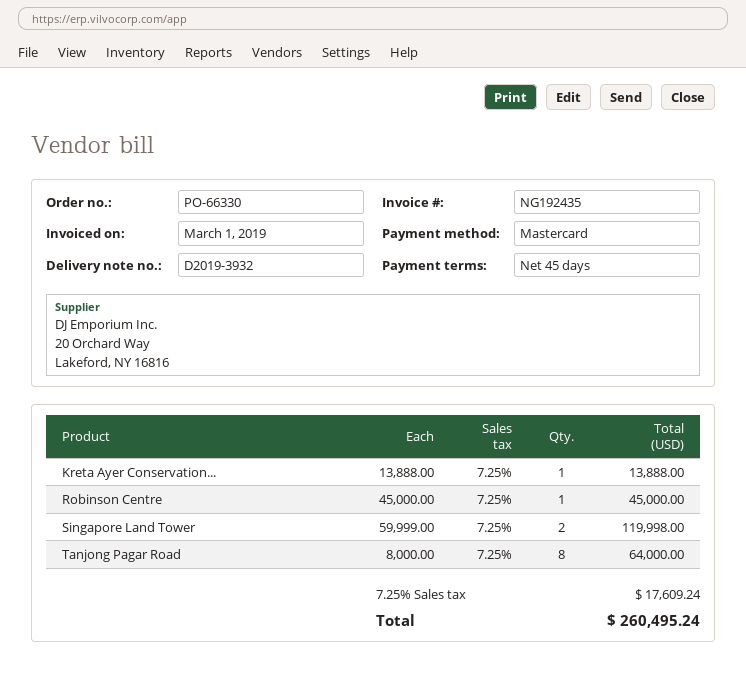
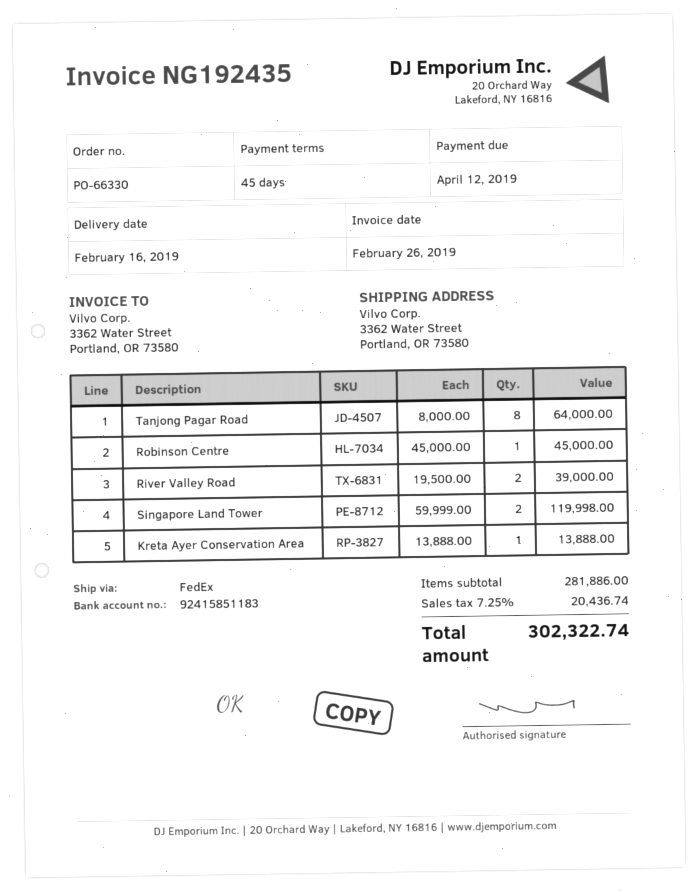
invoice date: 2019-03-01 -> 2019-02-26
River Valley Road: none -> 2 x 19500.00 = 39000.00
tax: 7.25% = 17609.24 -> 7.25% = 20436.74
total: 260495.24 -> 302322.74

